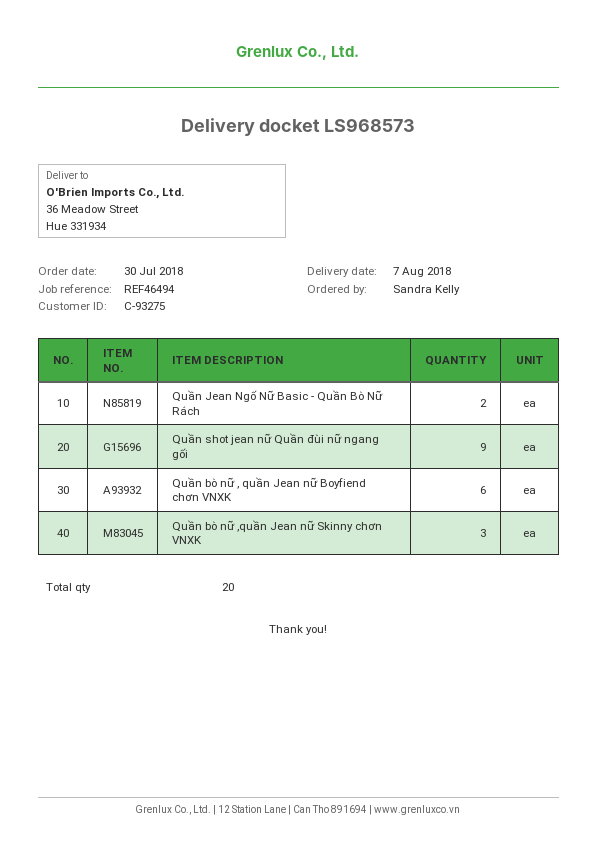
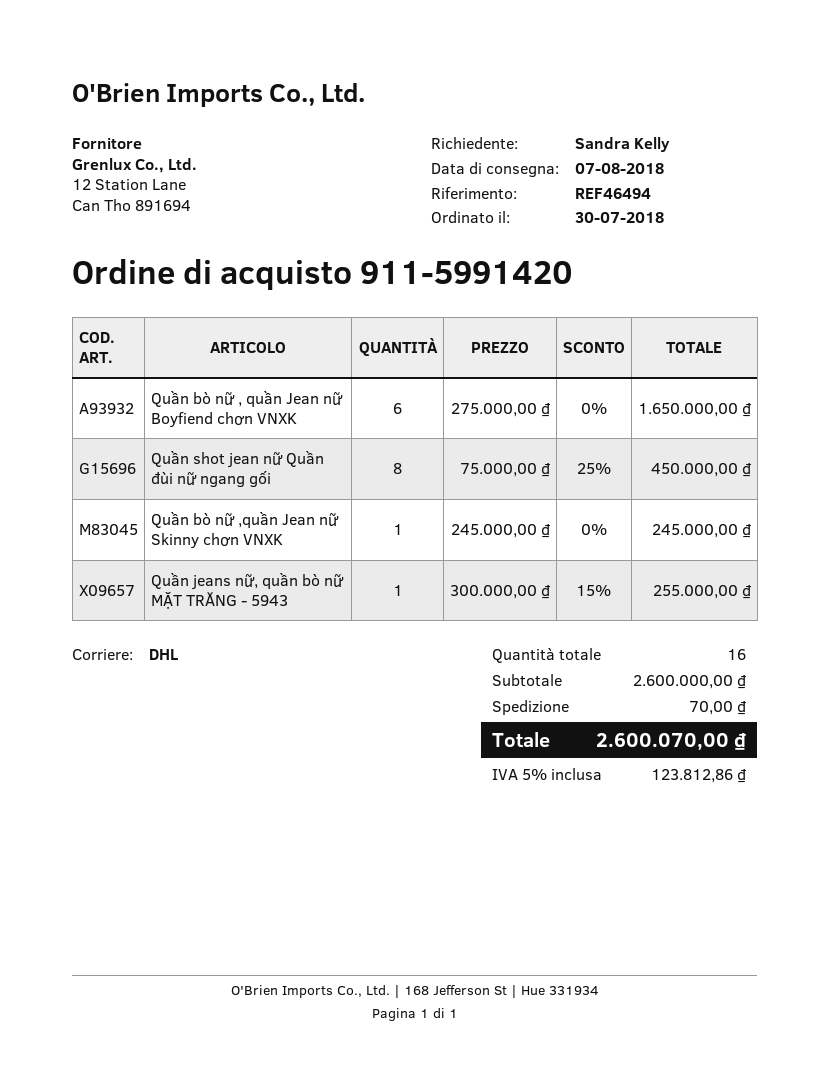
Quần Jean Ngố Nữ Basic - Quần Bò Nữ Rách: 2 -> none
Quần shot jean nữ Quần đùi nữ ngang gối: 9 -> 8
Quần bò nữ ,quần Jean nữ Skinny chơn VNXK: 3 -> 1
Quần jeans nữ, quần bò nữ MẶT TRĂNG - 5943: none -> 1
total quantity: 20 -> 16

